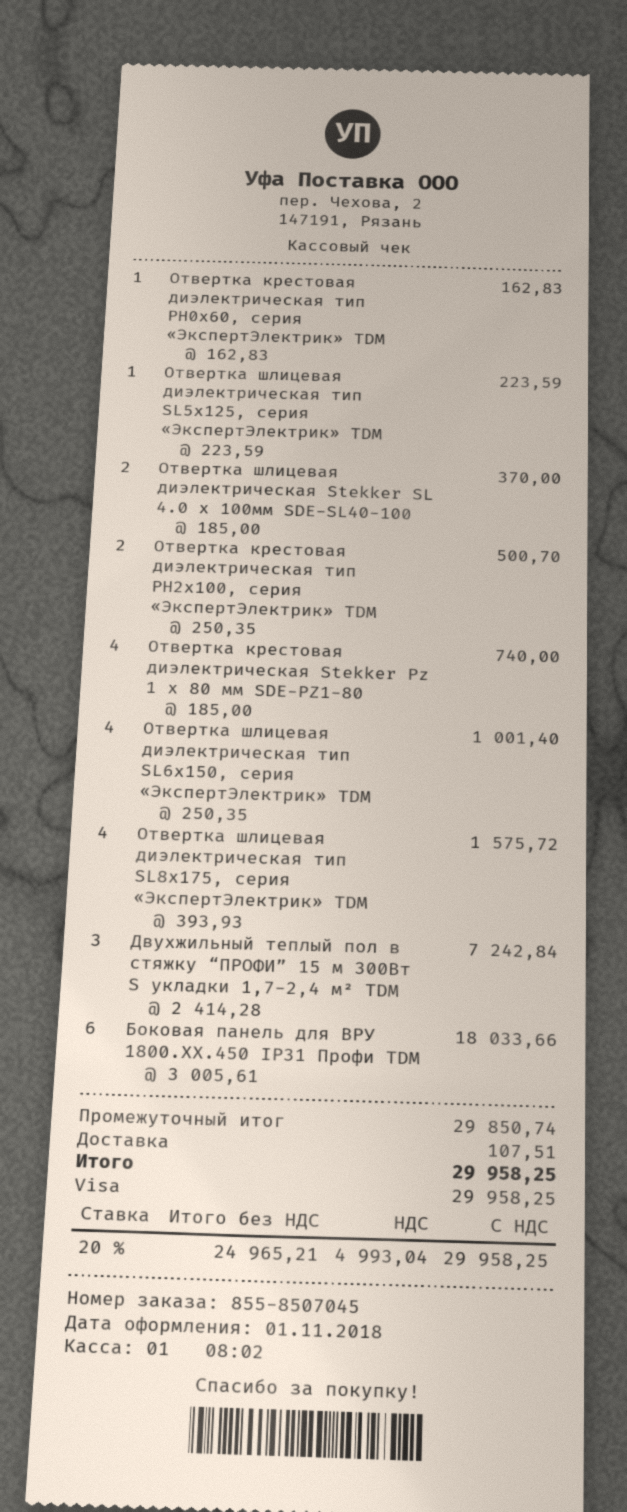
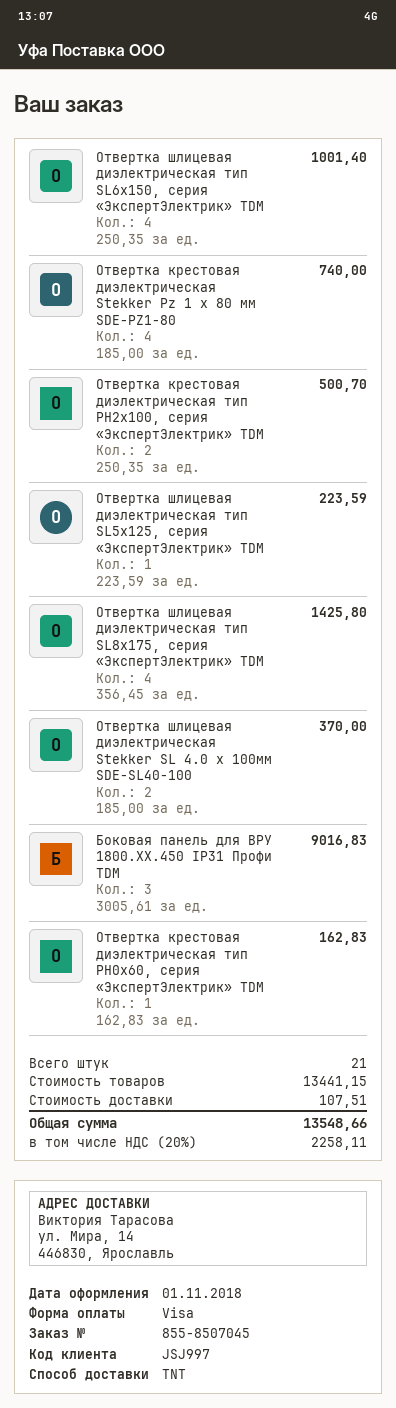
Отвертка шлицевая диэлектрическая тип SL8x175, серия «ЭкспертЭлектрик» TDM: 4 x 393.93 = 1575.72 -> 4 x 356.45 = 1425.80
Двухжильный теплый пол в стяжку “ПРОФИ” 15 м 300Вт S укладки 1,7-2,4 м² TDM: 3 x 2414.28 = 7242.84 -> none
Боковая панель для ВРУ 1800.XX.450 IP31 Профи TDM: 6 x 3005.61 = 18033.66 -> 3 x 3005.61 = 9016.83
subtotal: 29850.74 -> 13441.15
tax: 20% = 4993.04 -> 20% = 2258.11
total: 29958.25 -> 13548.66

